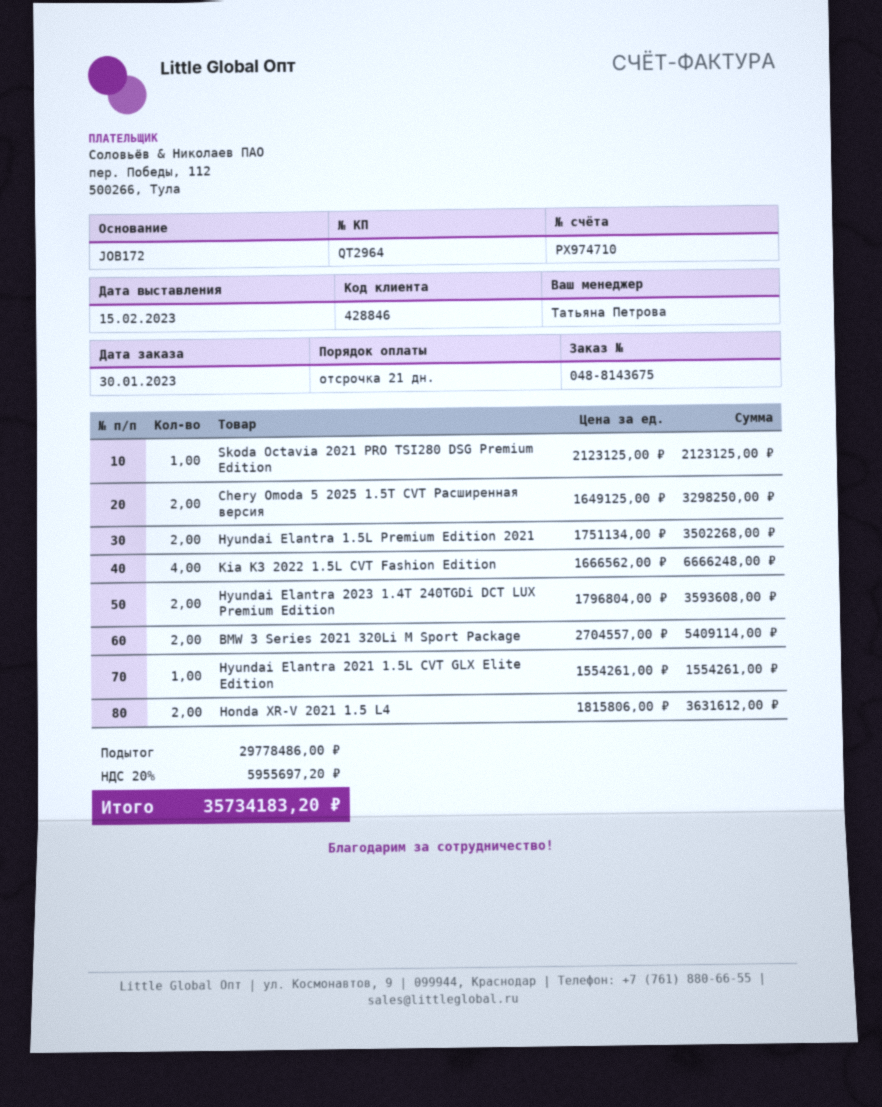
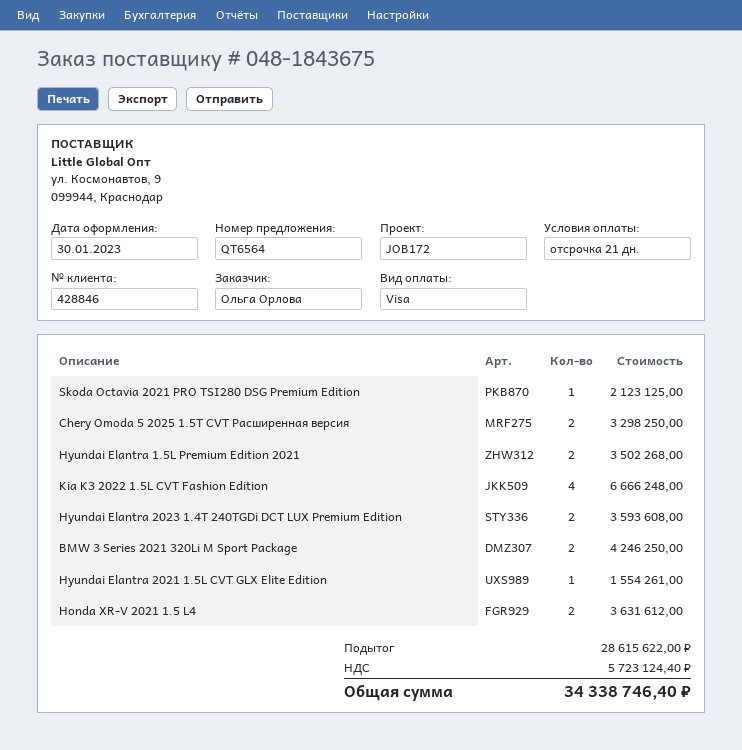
quote number: QT2964 -> QT6564
order number: 048-8143675 -> 048-1843675
BMW 3 Series 2021 320Li M Sport Package: 2 for 5409114.00 -> 2 for 4246250.00
subtotal: 29778486.00 -> 28615622.00
tax: 5955697.20 -> 5723124.40
total: 35734183.20 -> 34338746.40

